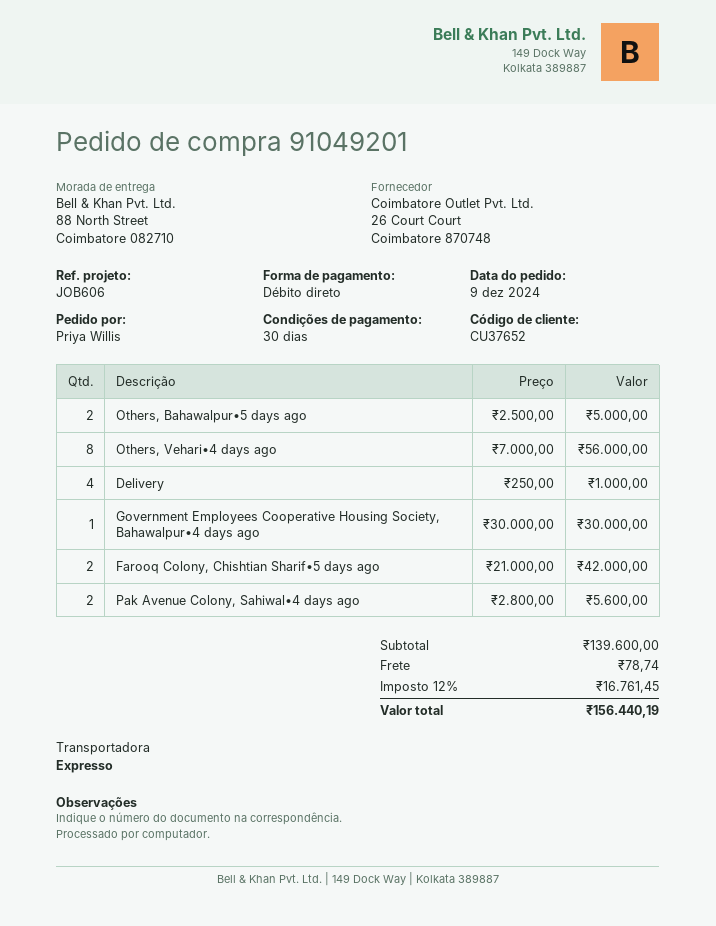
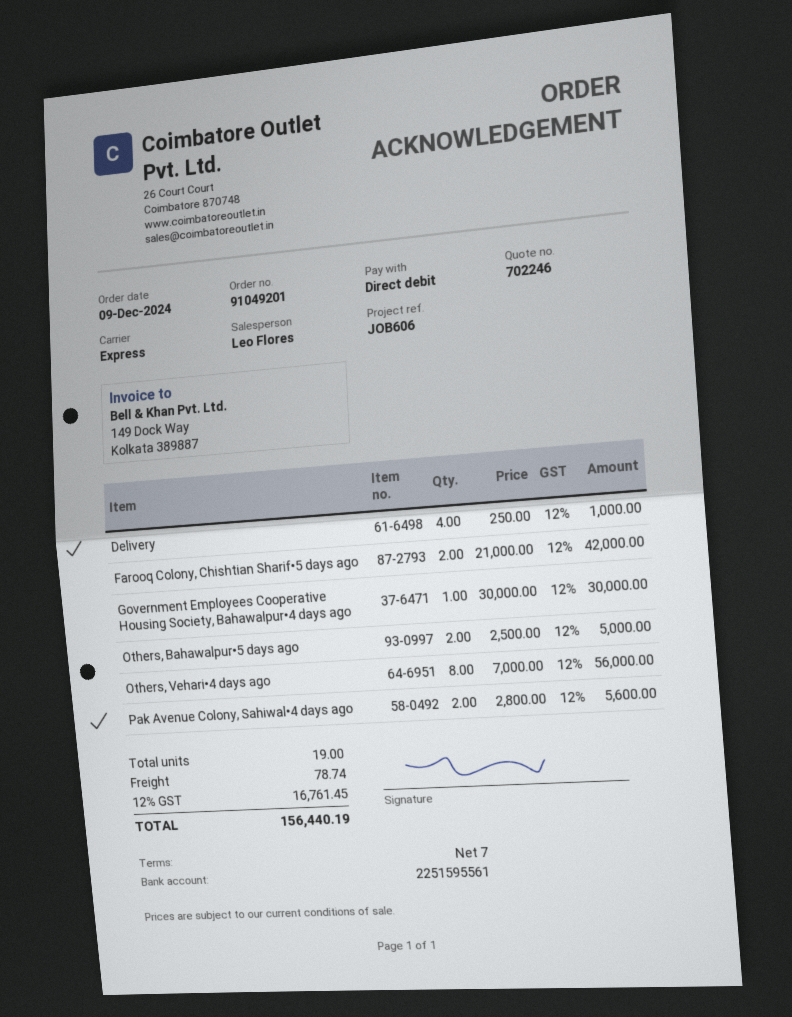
payment terms: 30 days -> 7 days

